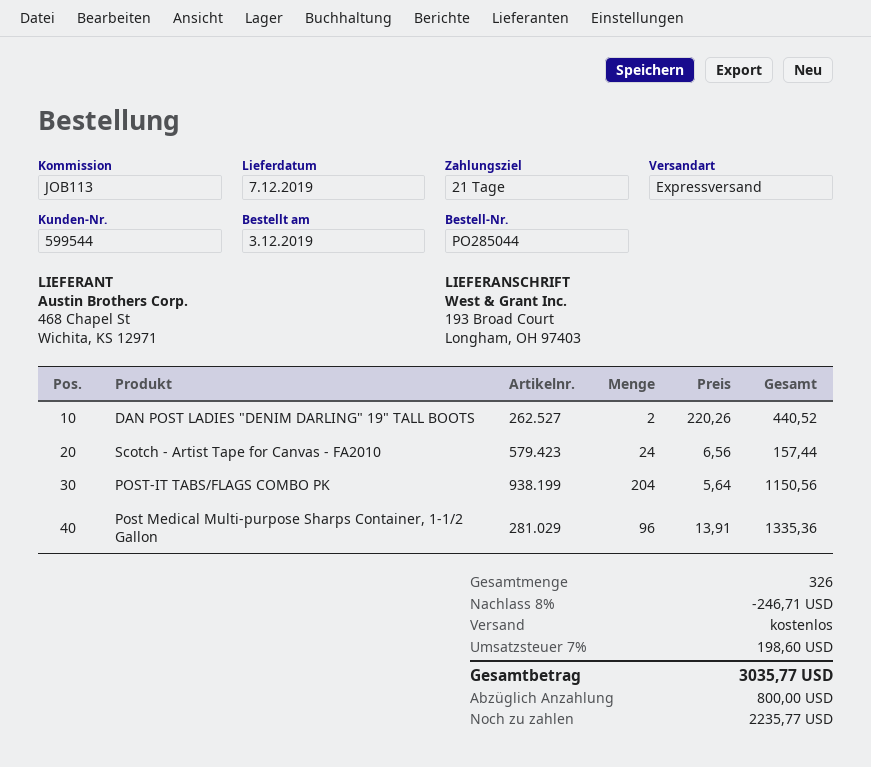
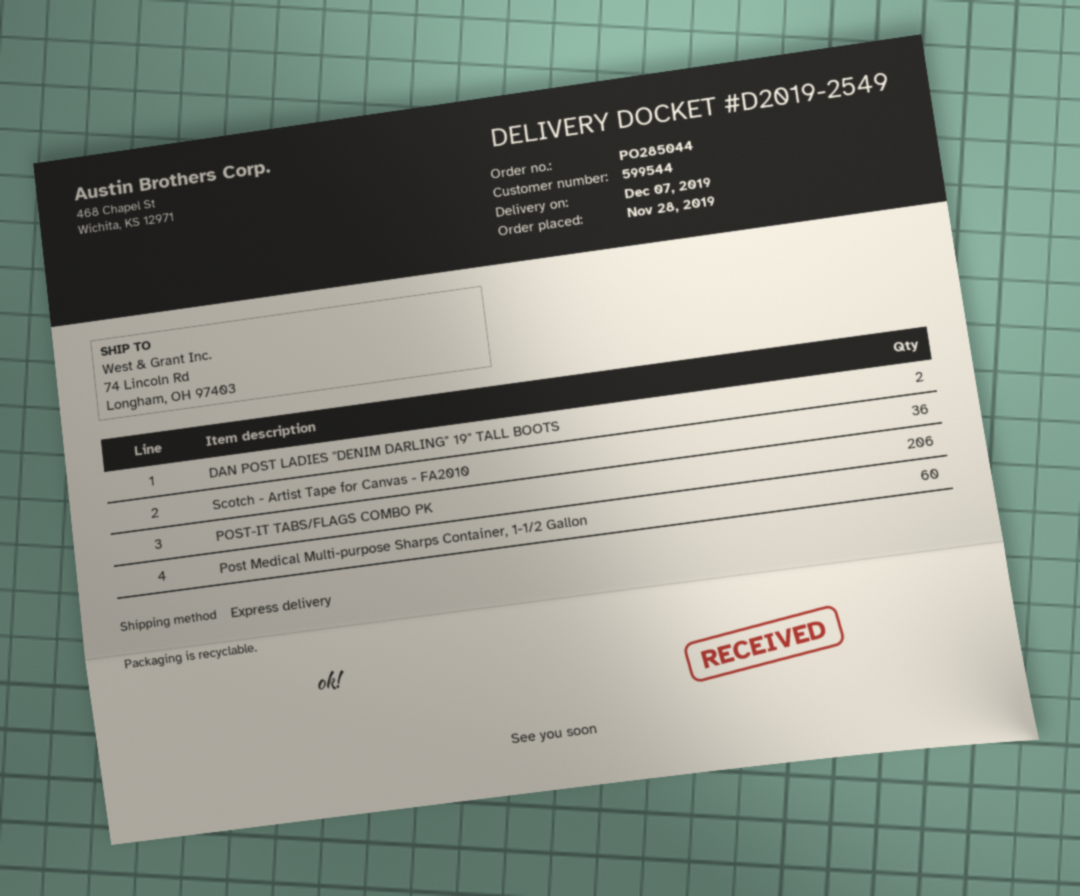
order date: 2019-12-03 -> 2019-11-28
ship to: 193 Broad Court, Longham, OH 97403 -> 74 Lincoln Rd, Longham, OH 97403
Scotch - Artist Tape for Canvas - FA2010: 24 -> 36
POST-IT TABS/FLAGS COMBO PK: 204 -> 206
Post Medical Multi-purpose Sharps Container, 1-1/2 Gallon: 96 -> 60

